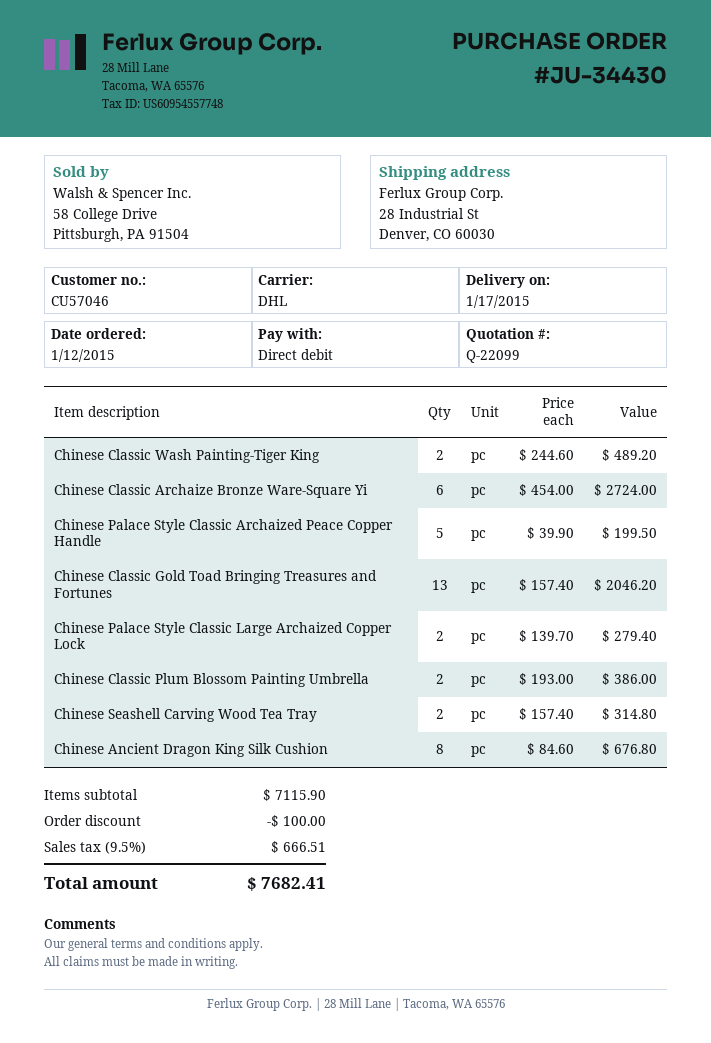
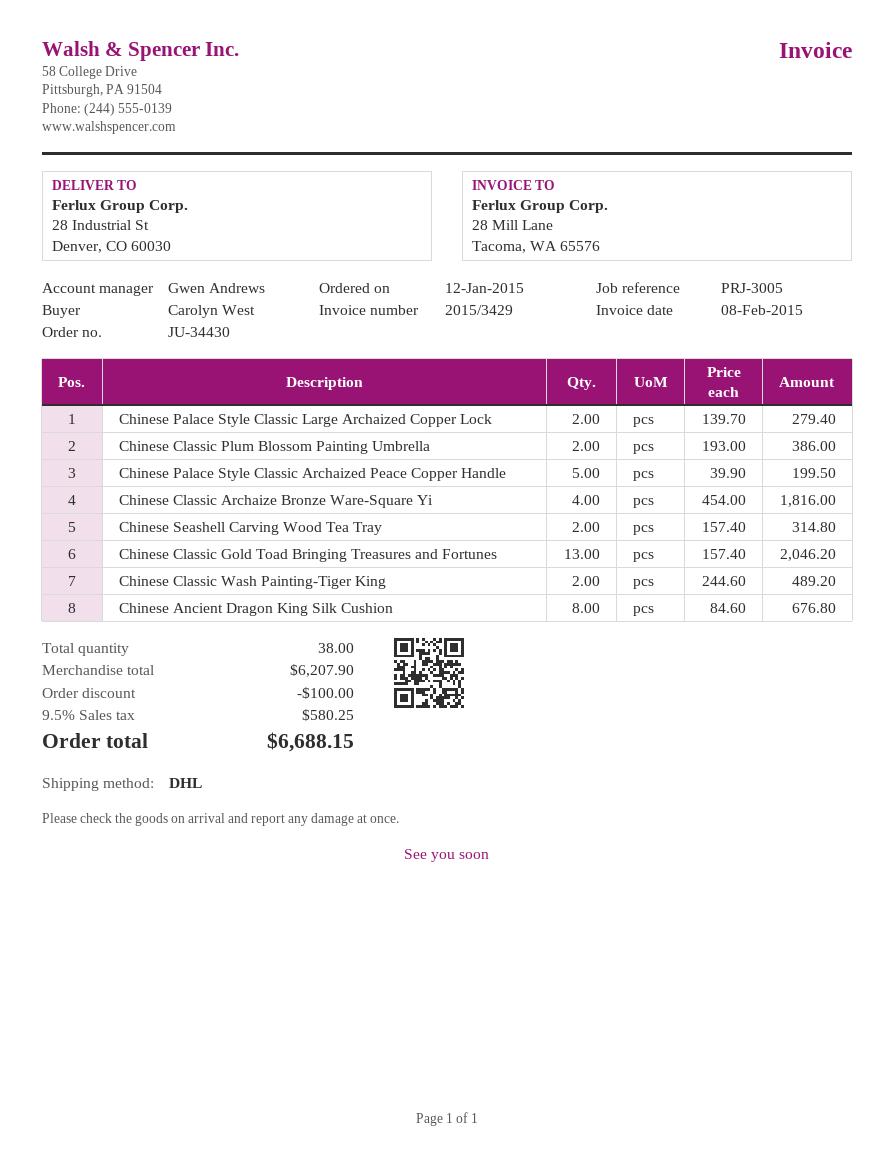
Chinese Classic Archaize Bronze Ware-Square Yi: 6 x 454.00 = 2724.00 -> 4 x 454.00 = 1816.00
subtotal: 7115.90 -> 6207.90
tax: 9.5% = 666.51 -> 9.5% = 580.25
total: 7682.41 -> 6688.15

